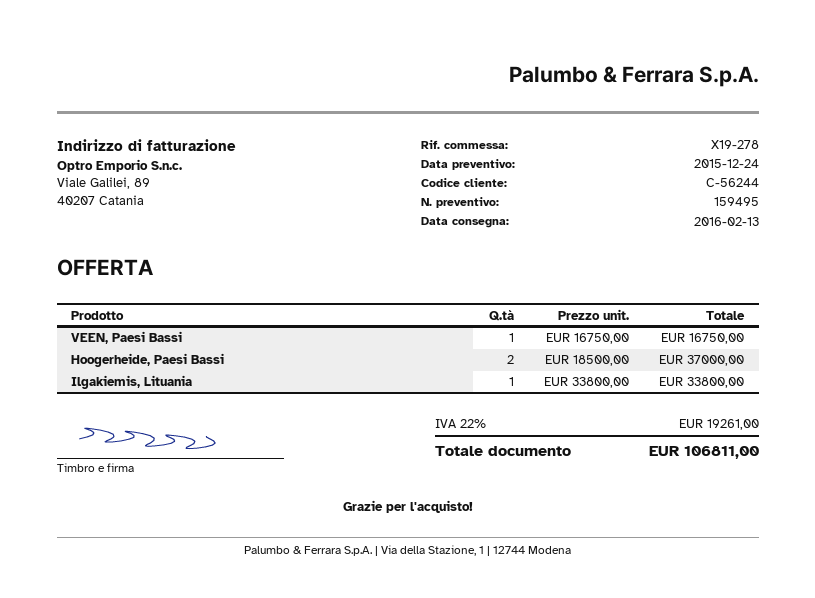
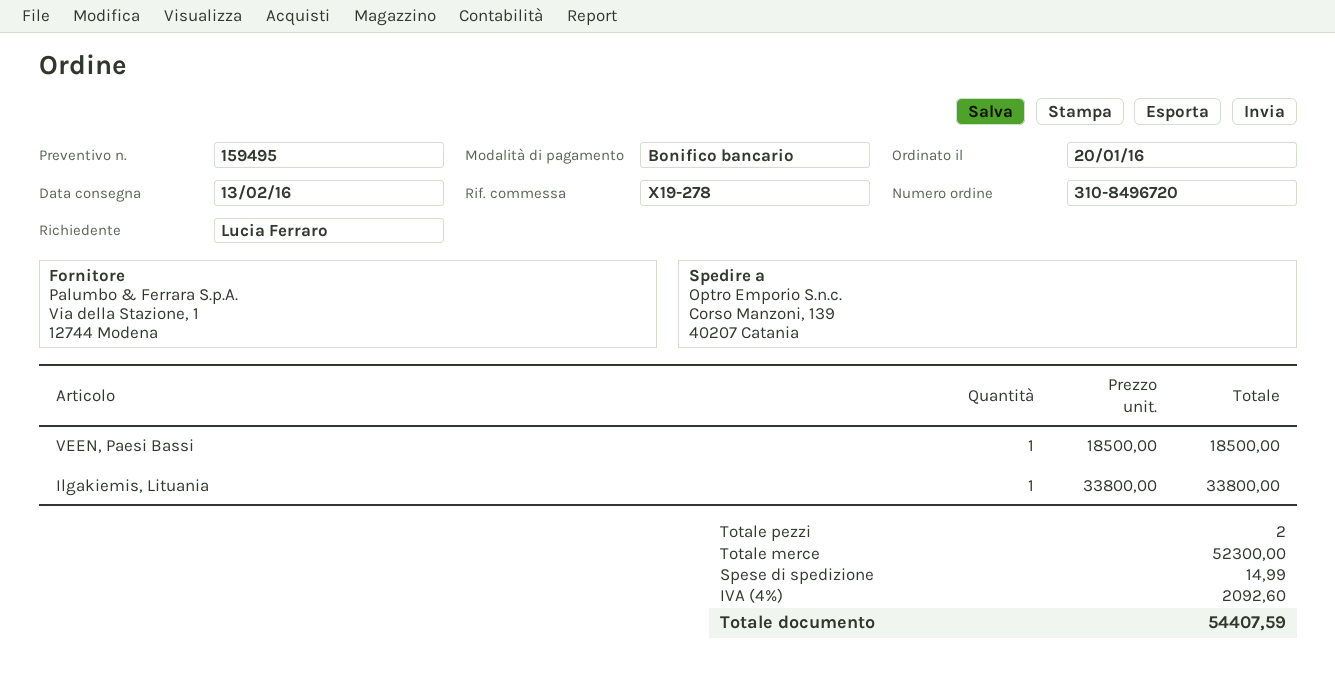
VEEN, Paesi Bassi: 1 x 16750.00 = 16750.00 -> 1 x 18500.00 = 18500.00
Hoogerheide, Paesi Bassi: 2 x 18500.00 = 37000.00 -> none
shipping: none -> 14.99
tax: 22% = 19261.00 -> 4% = 2092.60
total: 106811.00 -> 54407.59

